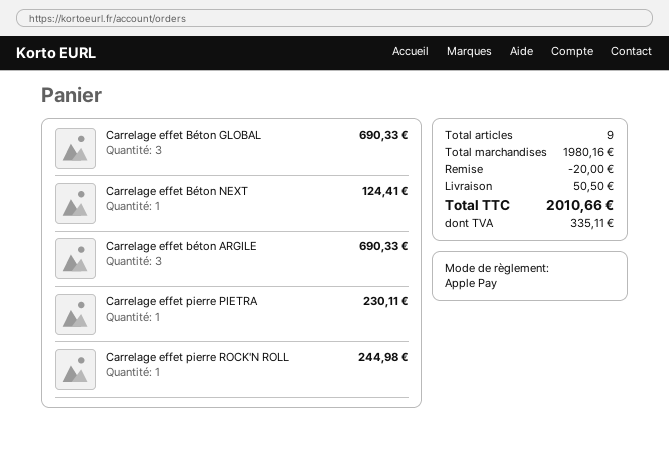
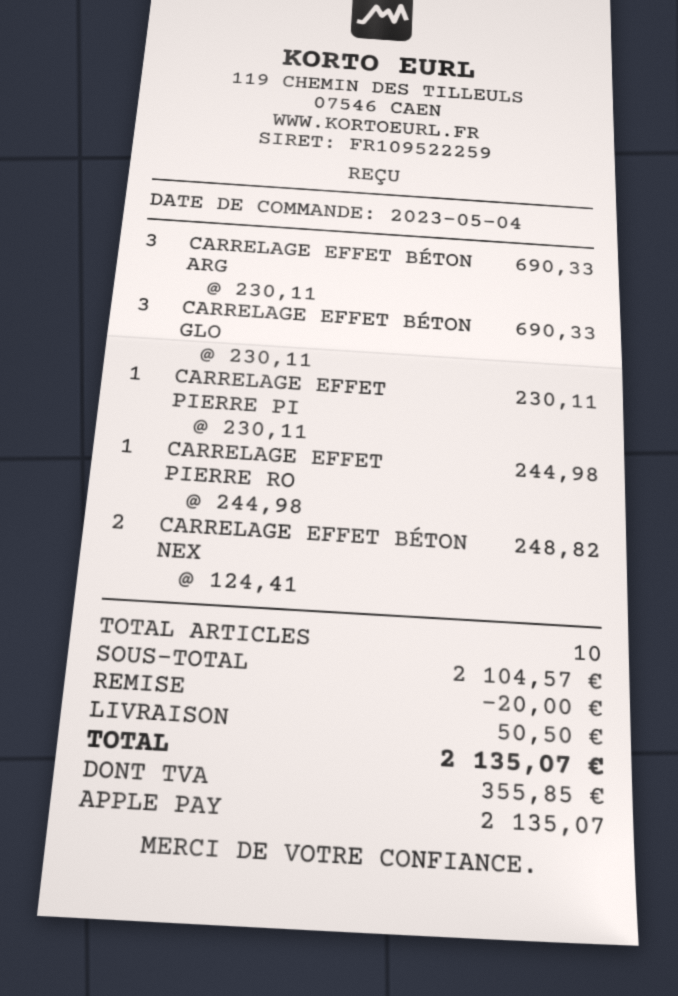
Carrelage effet Béton NEXT: 1 for 124.41 -> 2 for 248.82
total quantity: 9 -> 10
subtotal: 1980.16 -> 2104.57
tax: 335.11 -> 355.85
total: 2010.66 -> 2135.07

